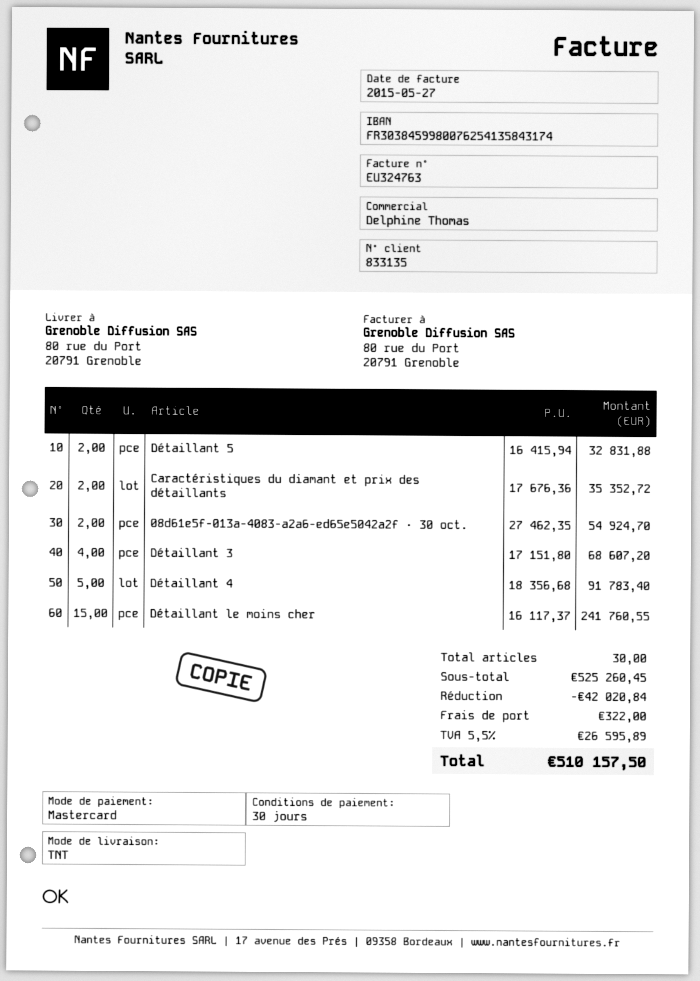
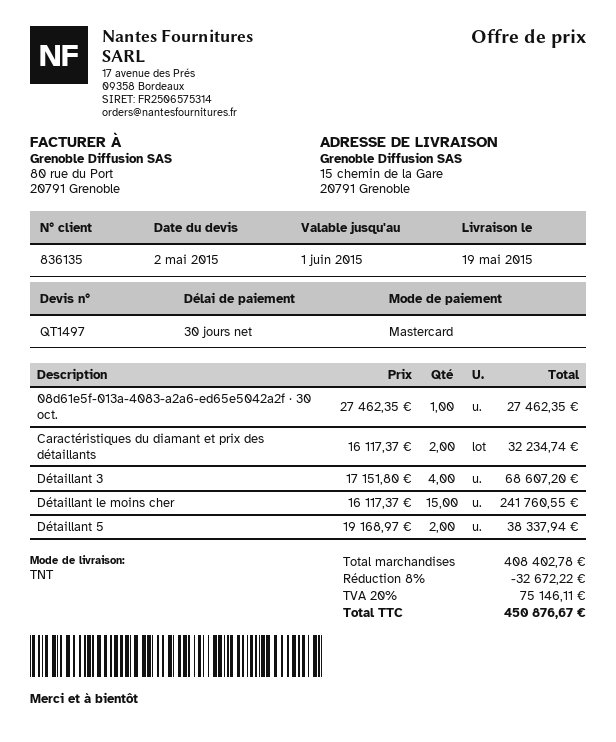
customer number: 833135 -> 836135
ship to: 80 rue du Port, 20791 Grenoble -> 15 chemin de la Gare, 20791 Grenoble
Détaillant 5: 2 x 16415.94 = 32831.88 -> 2 x 19168.97 = 38337.94
Caractéristiques du diamant et prix des détaillants: 2 x 17676.36 = 35352.72 -> 2 x 16117.37 = 32234.74
08d61e5f-013a-4083-a2a6-ed65e5042a2f · 30 oct.: 2 x 27462.35 = 54924.70 -> 1 x 27462.35 = 27462.35
Détaillant 4: 5 x 18356.68 = 91783.40 -> none
subtotal: 525260.45 -> 408402.78
discount: 42020.84 -> 32672.22
shipping: 322.00 -> none
tax: 5.5% = 26595.89 -> 20% = 75146.11
total: 510157.50 -> 450876.67

